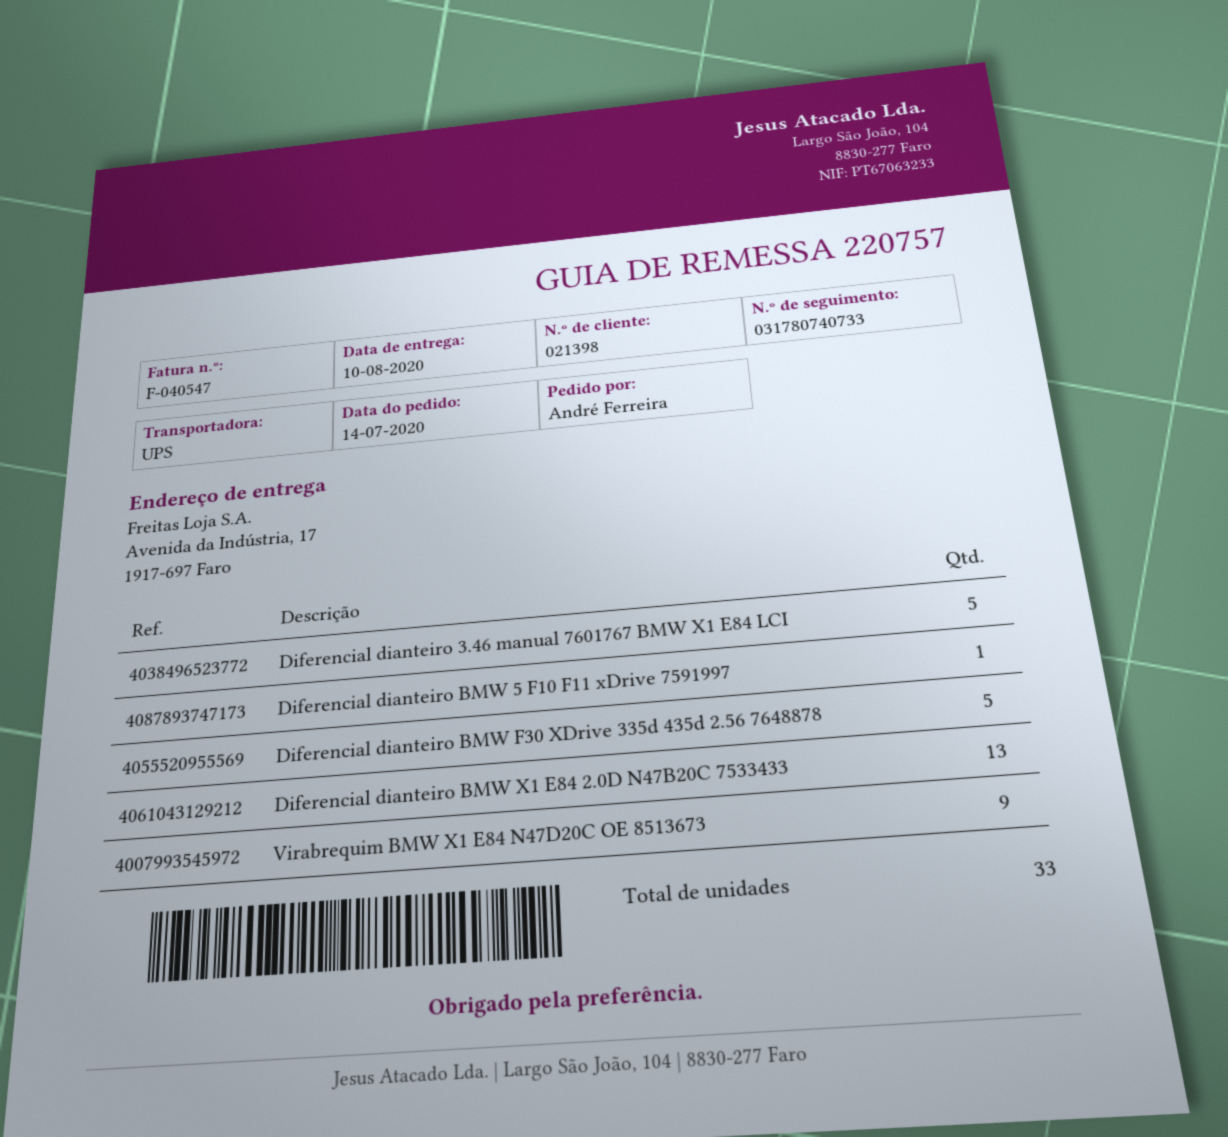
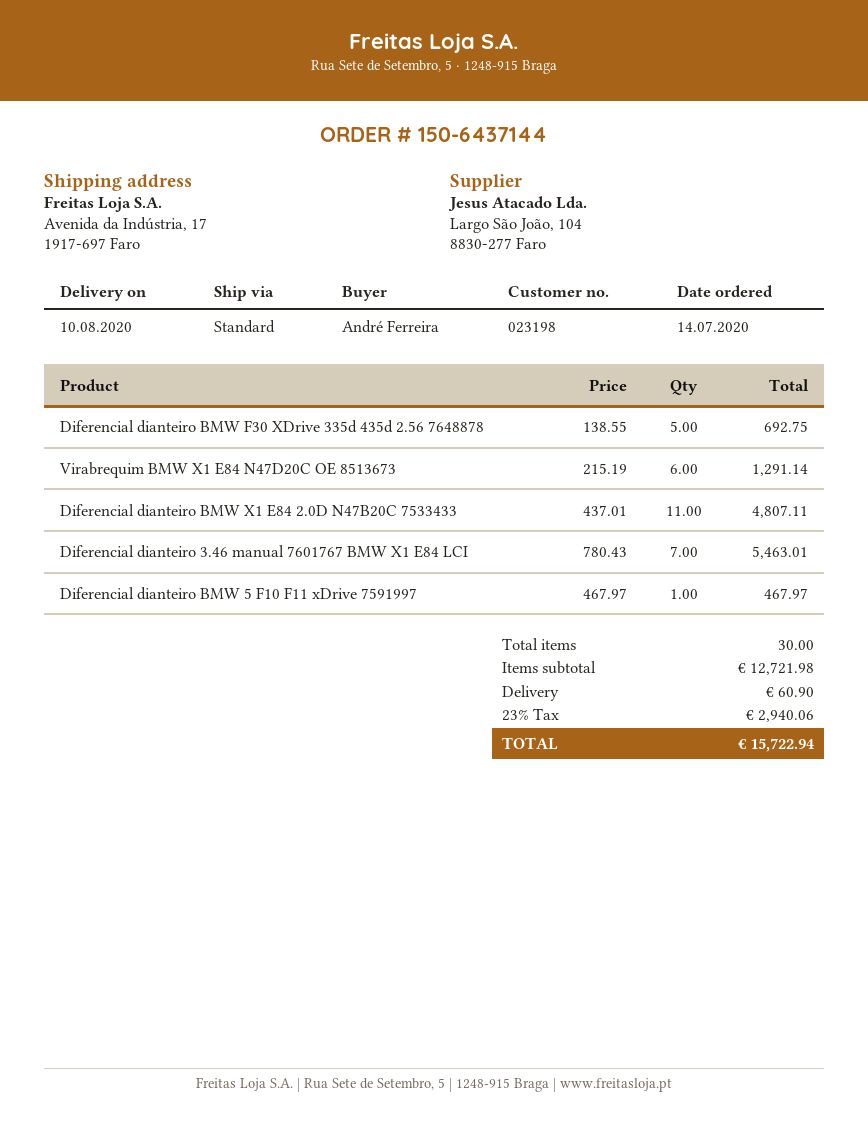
customer number: 021398 -> 023198
shipping method: UPS -> standard
Diferencial dianteiro 3.46 manual 7601767 BMW X1 E84 LCI: 5 -> 7
Diferencial dianteiro BMW X1 E84 2.0D N47B20C 7533433: 13 -> 11
Virabrequim BMW X1 E84 N47D20C OE 8513673: 9 -> 6
total quantity: 33 -> 30

